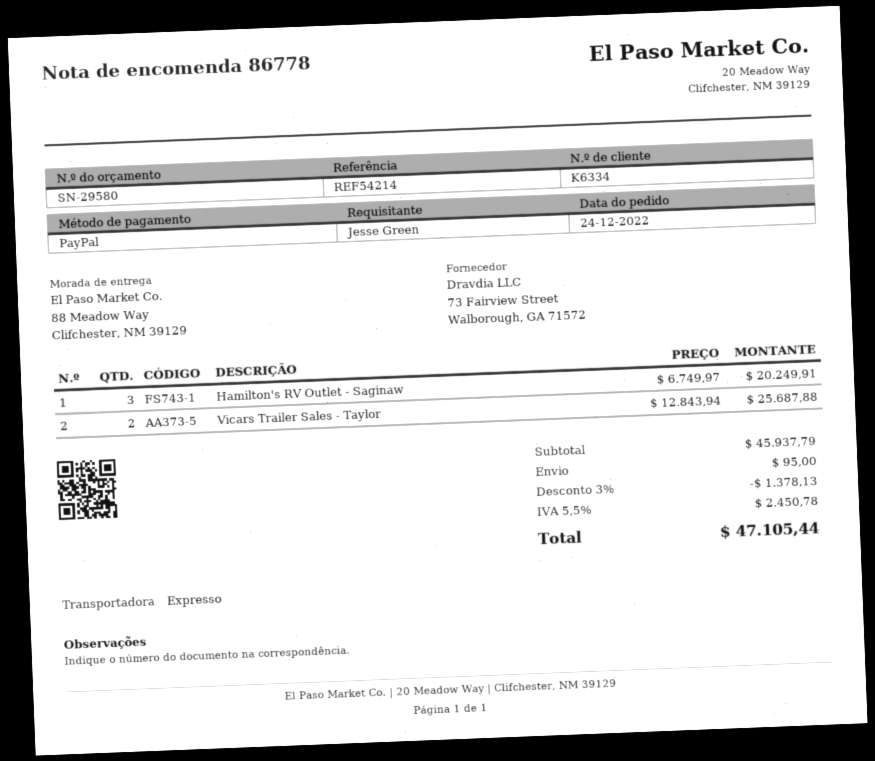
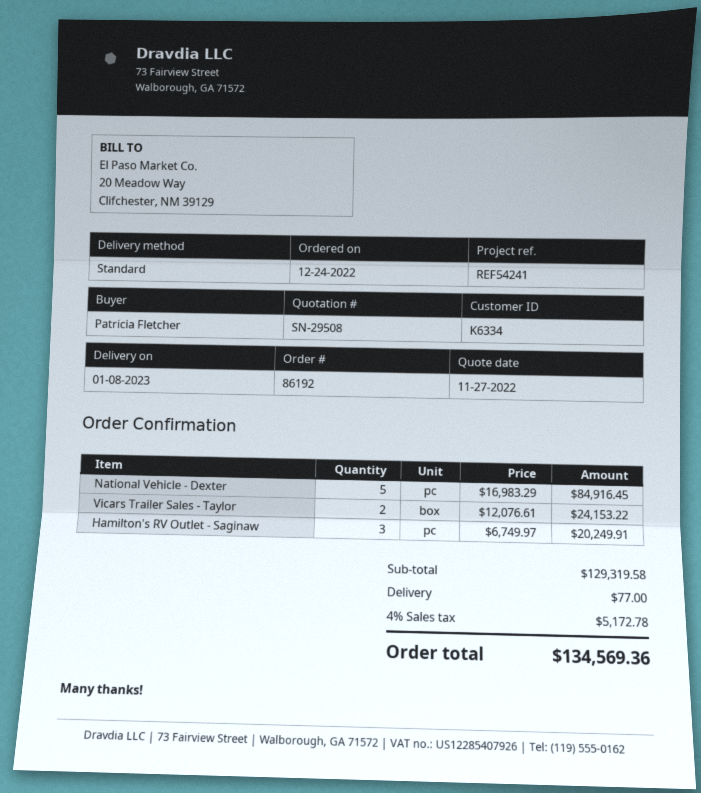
quote number: SN-29580 -> SN-29508
order number: 86778 -> 86192
reference: REF54214 -> REF54241
ordered by: Jesse Green -> Patricia Fletcher
shipping method: express -> standard
Vicars Trailer Sales - Taylor: 2 x 12843.94 = 25687.88 -> 2 x 12076.61 = 24153.22
National Vehicle - Dexter: none -> 5 x 16983.29 = 84916.45
subtotal: 45937.79 -> 129319.58
discount: 3% = 1378.13 -> none
shipping: 95.00 -> 77.00
tax: 5.5% = 2450.78 -> 4% = 5172.78
total: 47105.44 -> 134569.36

